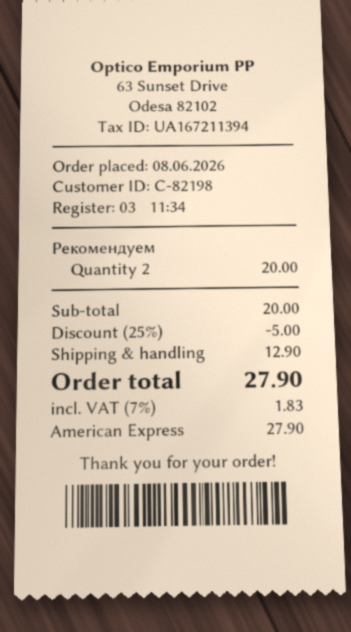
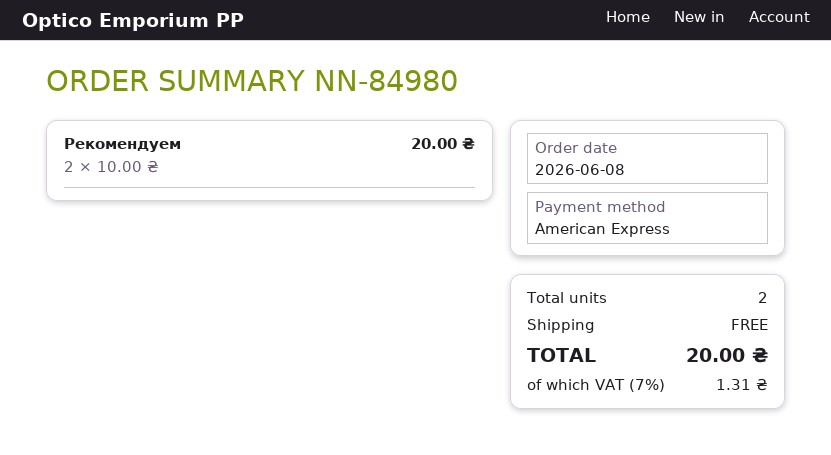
discount: 25% = 5.00 -> none
shipping: 12.90 -> 0.00
tax: 7% = 1.83 -> 7% = 1.31
total: 27.90 -> 20.00

